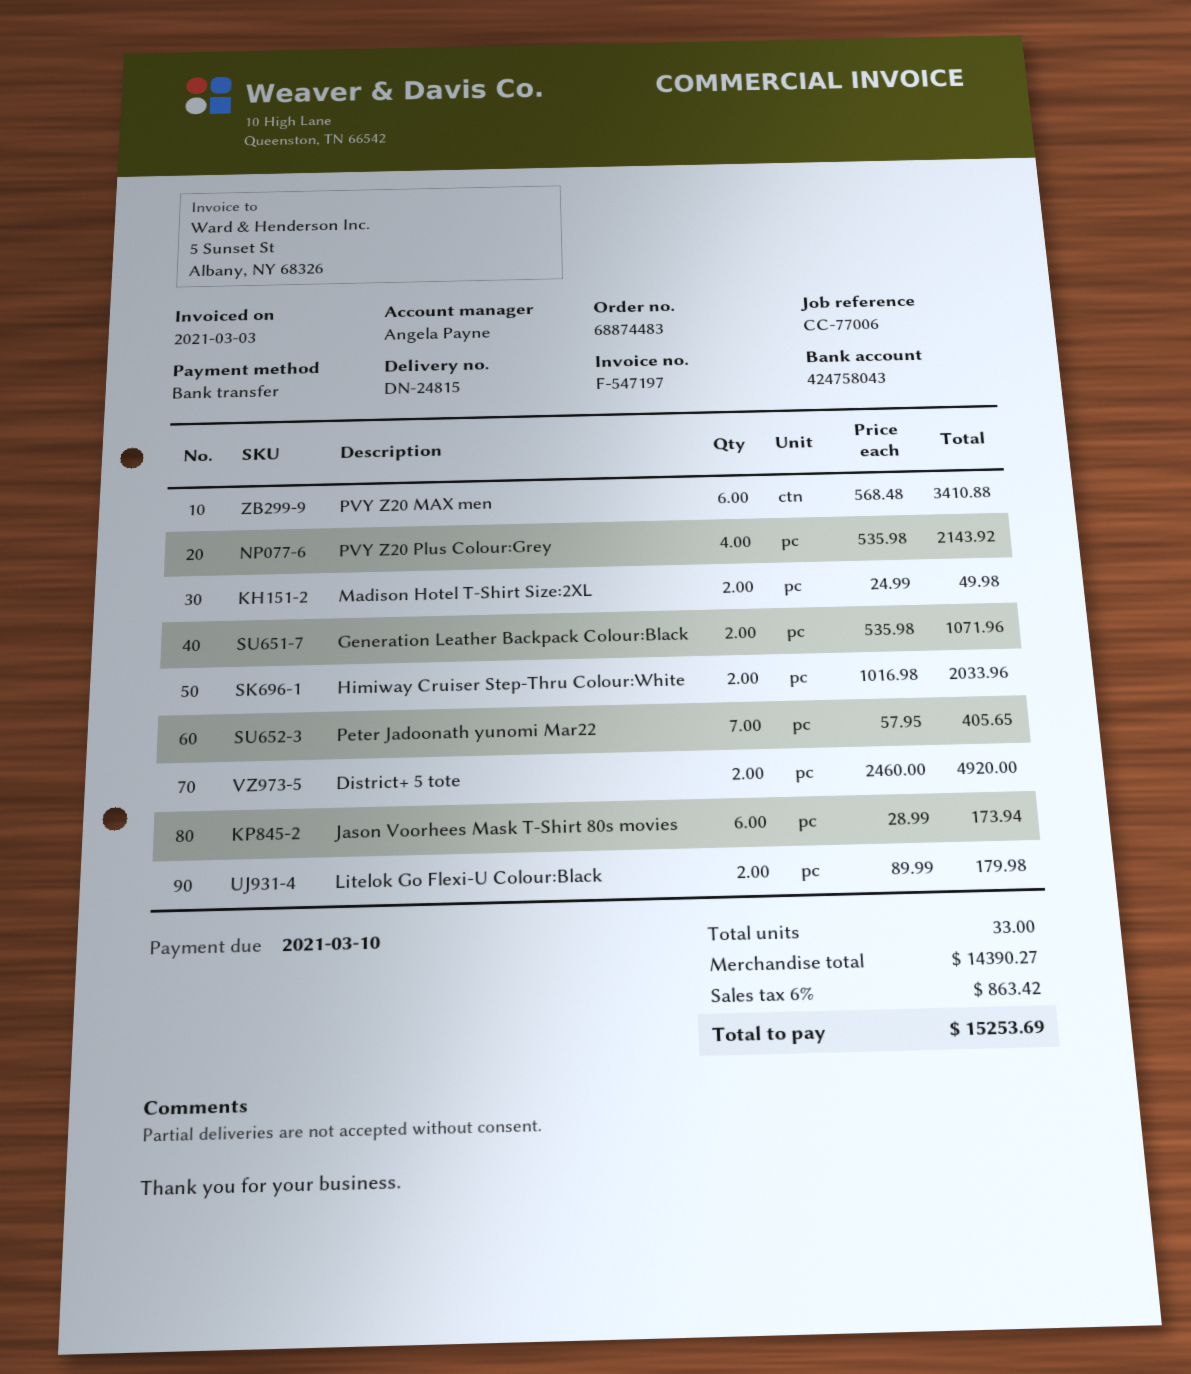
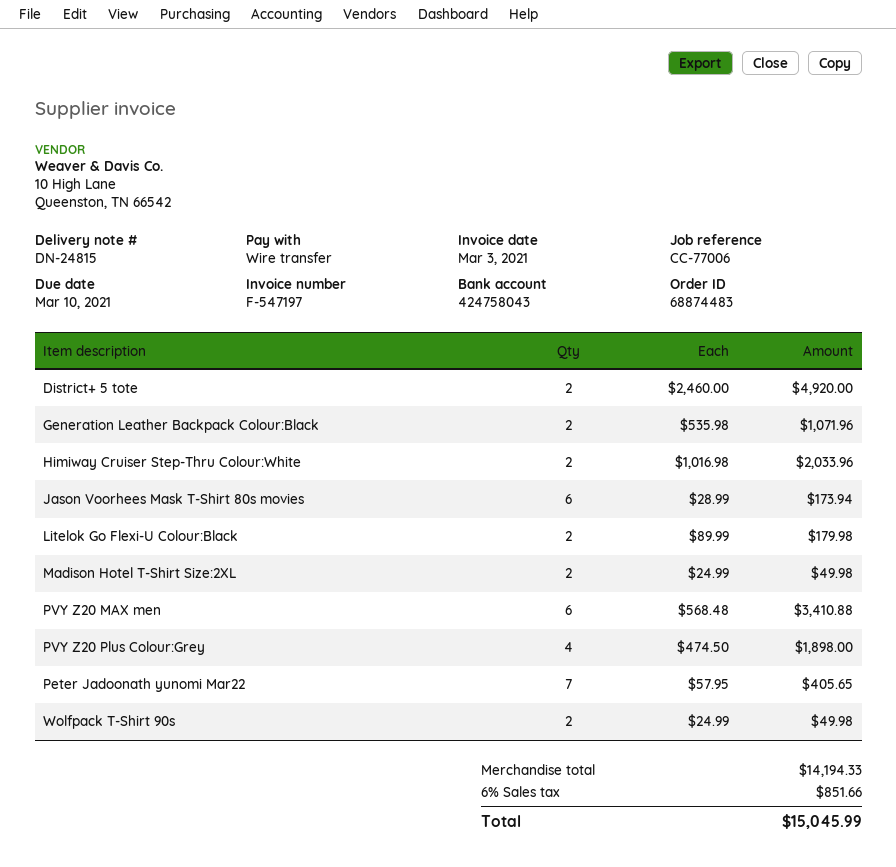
PVY Z20 Plus Colour:Grey: 4 x 535.98 = 2143.92 -> 4 x 474.50 = 1898.00
Wolfpack T-Shirt 90s: none -> 2 x 24.99 = 49.98
subtotal: 14390.27 -> 14194.33
tax: 6% = 863.42 -> 6% = 851.66
total: 15253.69 -> 15045.99

